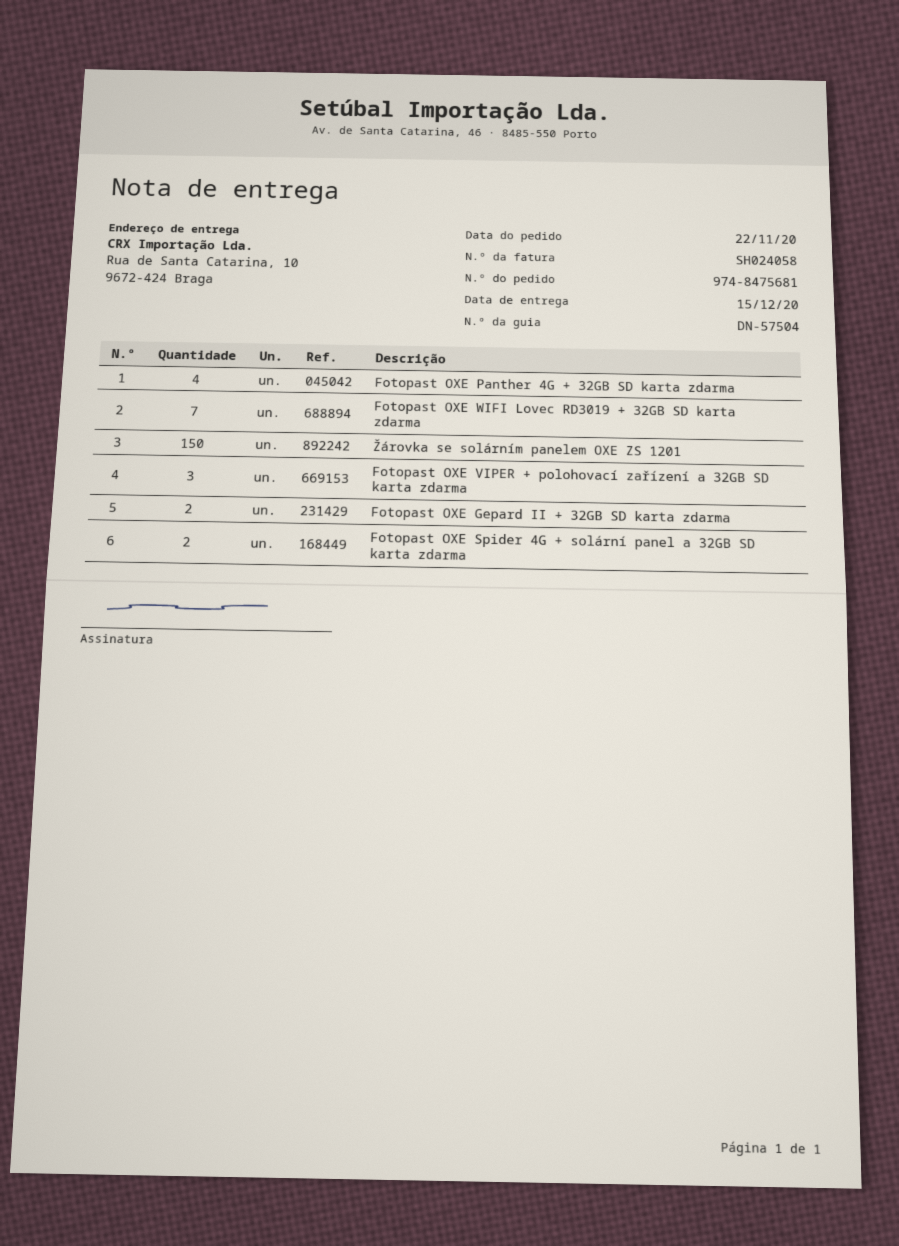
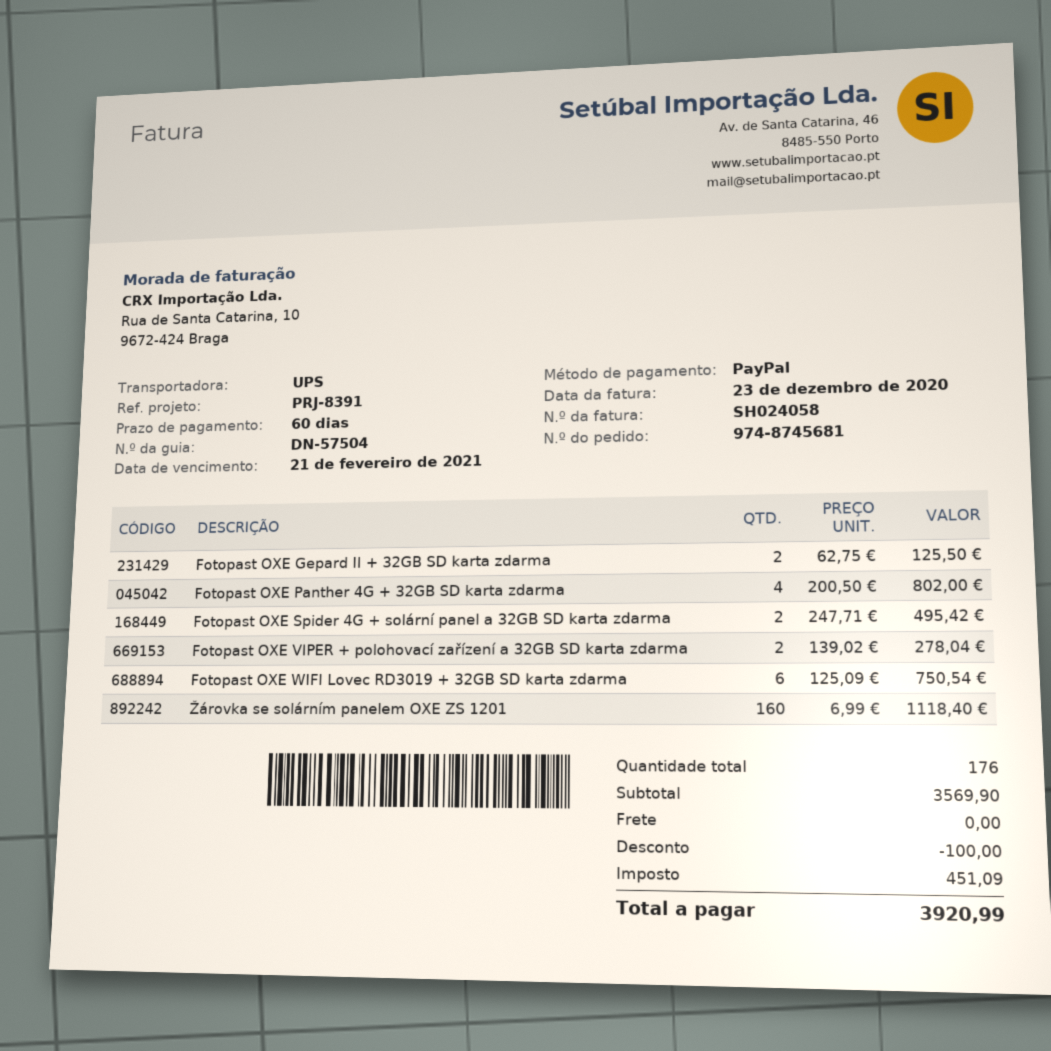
order number: 974-8475681 -> 974-8745681
Fotopast OXE WIFI Lovec RD3019 + 32GB SD karta zdarma: 7 -> 6
Žárovka se solárním panelem OXE ZS 1201: 150 -> 160
Fotopast OXE VIPER + polohovací zařízení a 32GB SD karta zdarma: 3 -> 2

